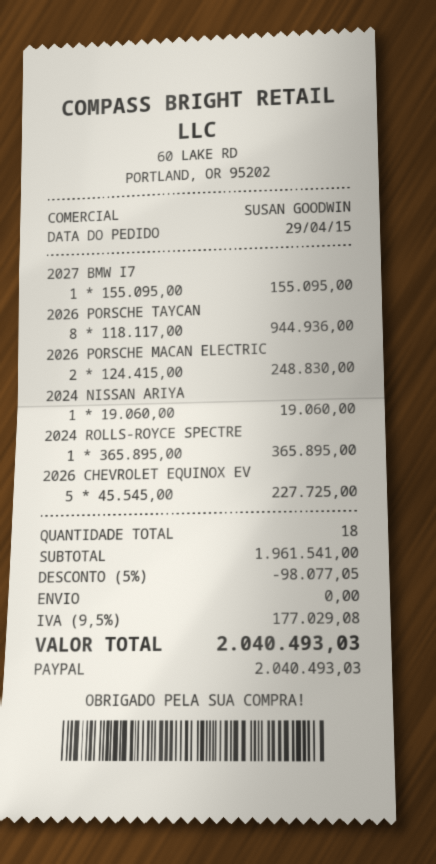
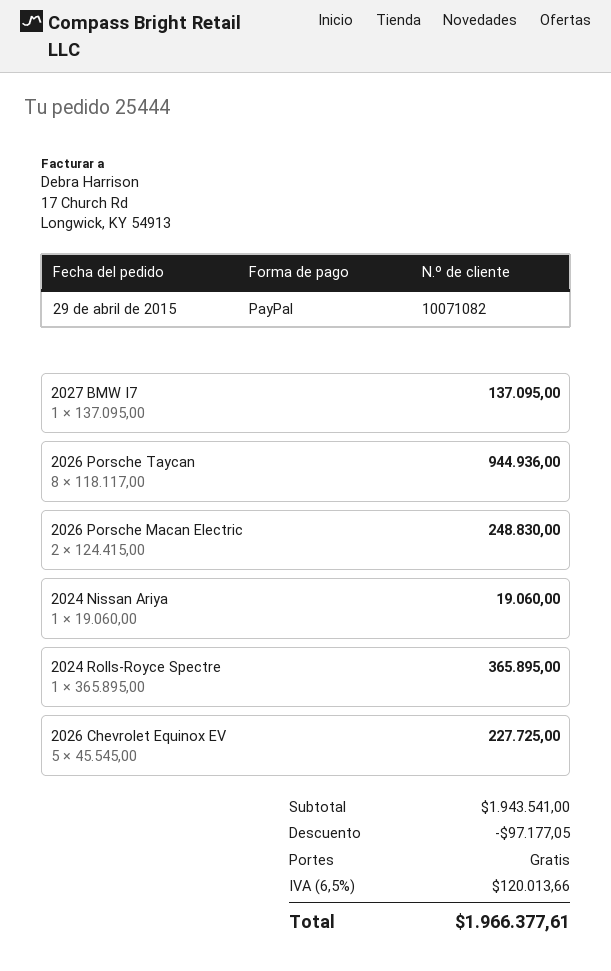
2027 BMW I7: 1 x 155095.00 = 155095.00 -> 1 x 137095.00 = 137095.00
subtotal: 1961541.00 -> 1943541.00
discount: 98077.05 -> 97177.05
tax: 9.5% = 177029.08 -> 6.5% = 120013.66
total: 2040493.03 -> 1966377.61

